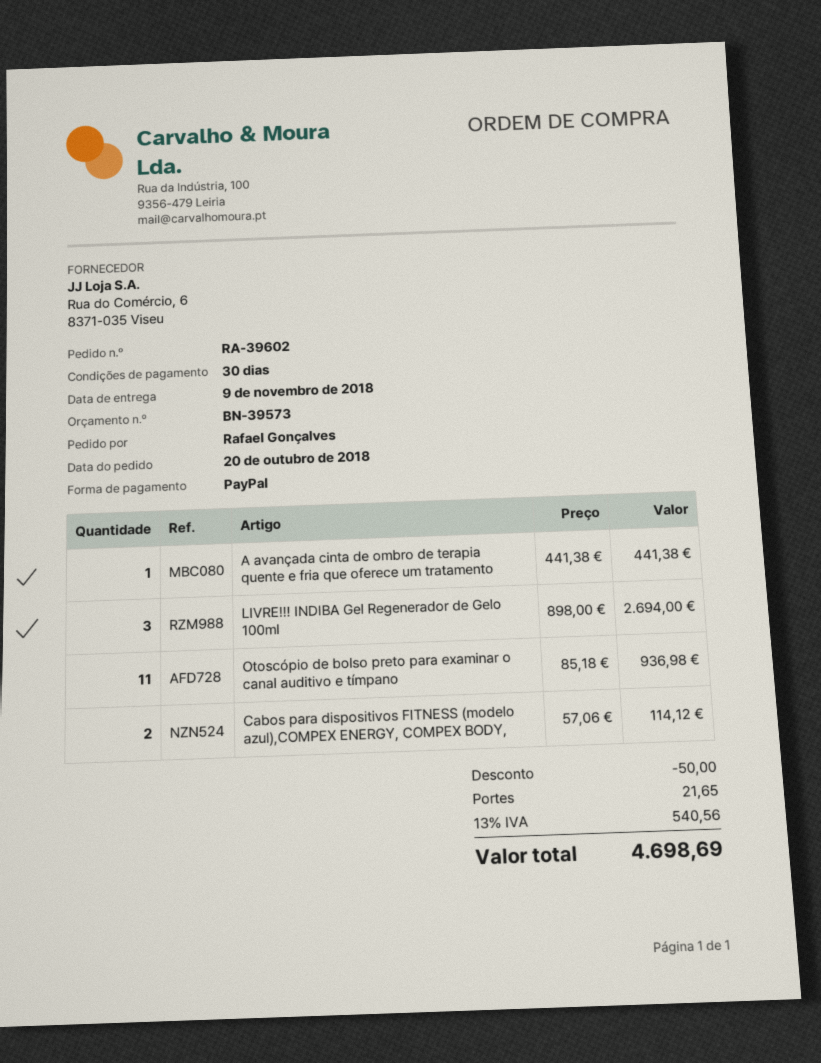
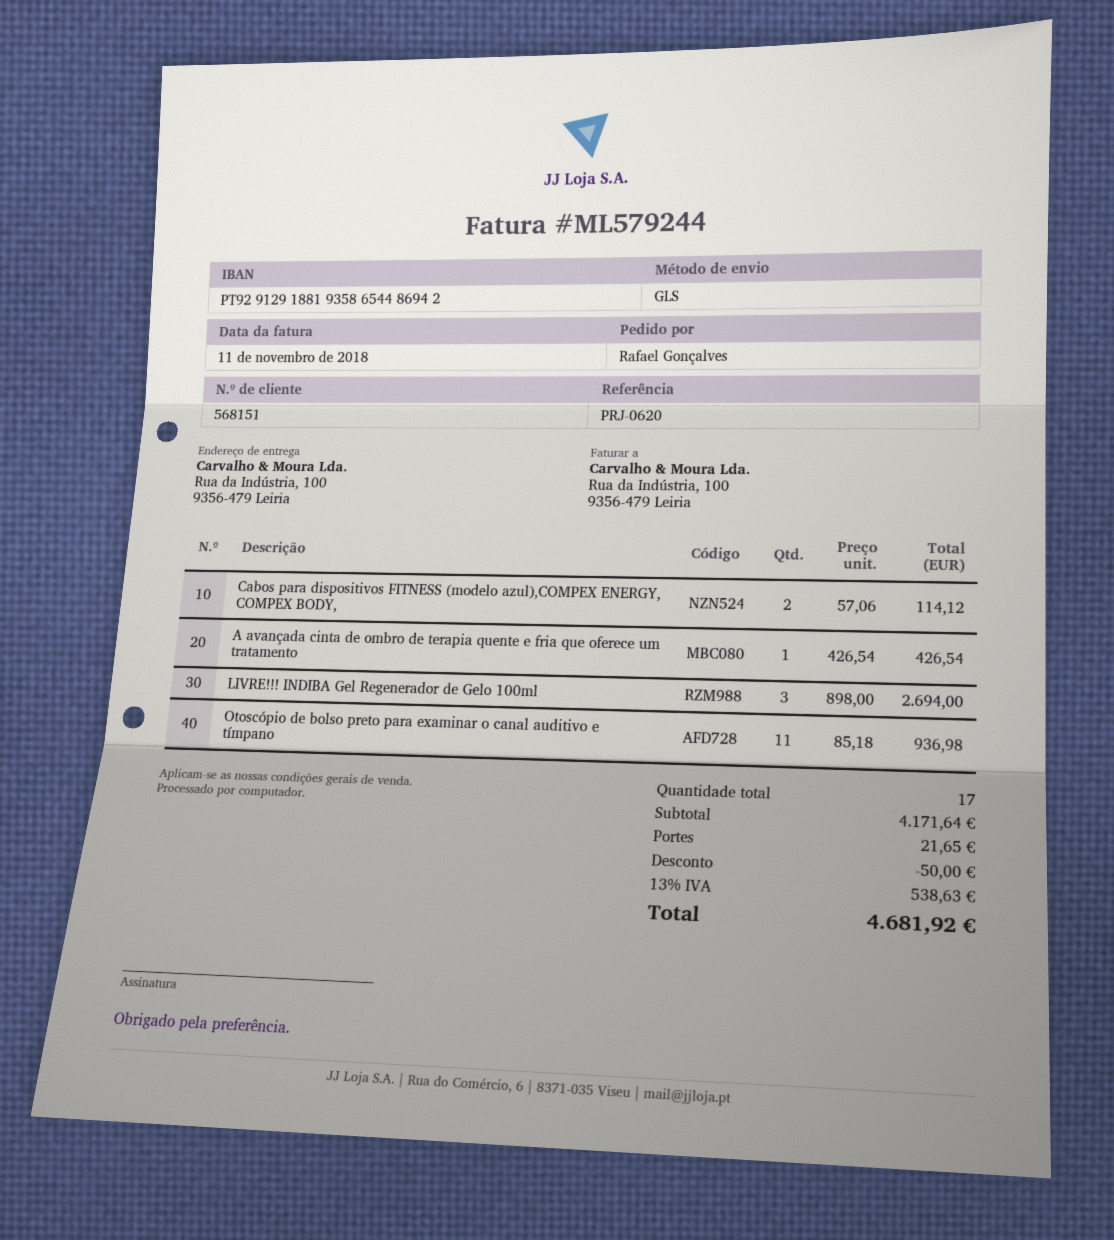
A avançada cinta de ombro de terapia quente e fria que oferece um tratamento: 1 x 441.38 = 441.38 -> 1 x 426.54 = 426.54
tax: 13% = 540.56 -> 13% = 538.63
total: 4698.69 -> 4681.92

